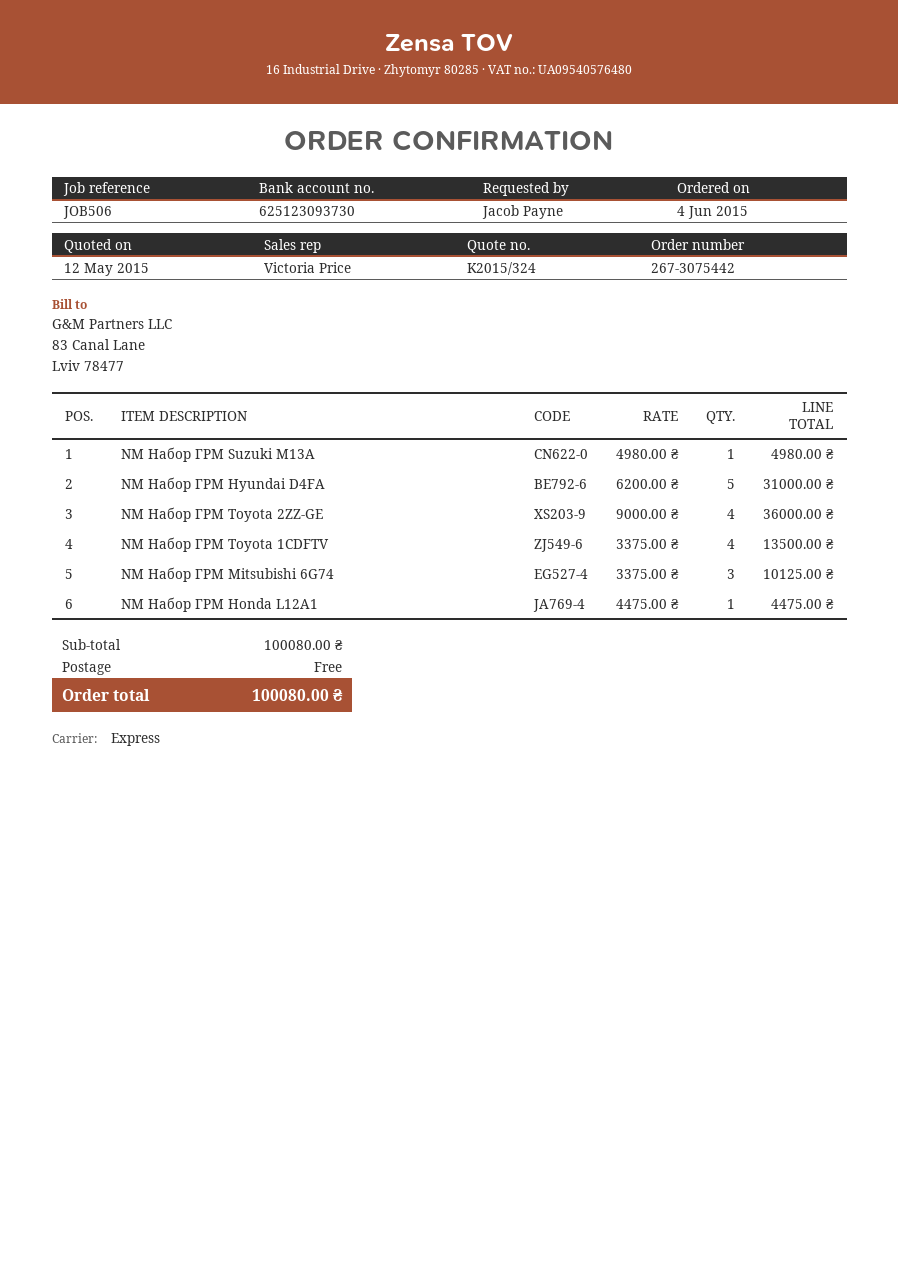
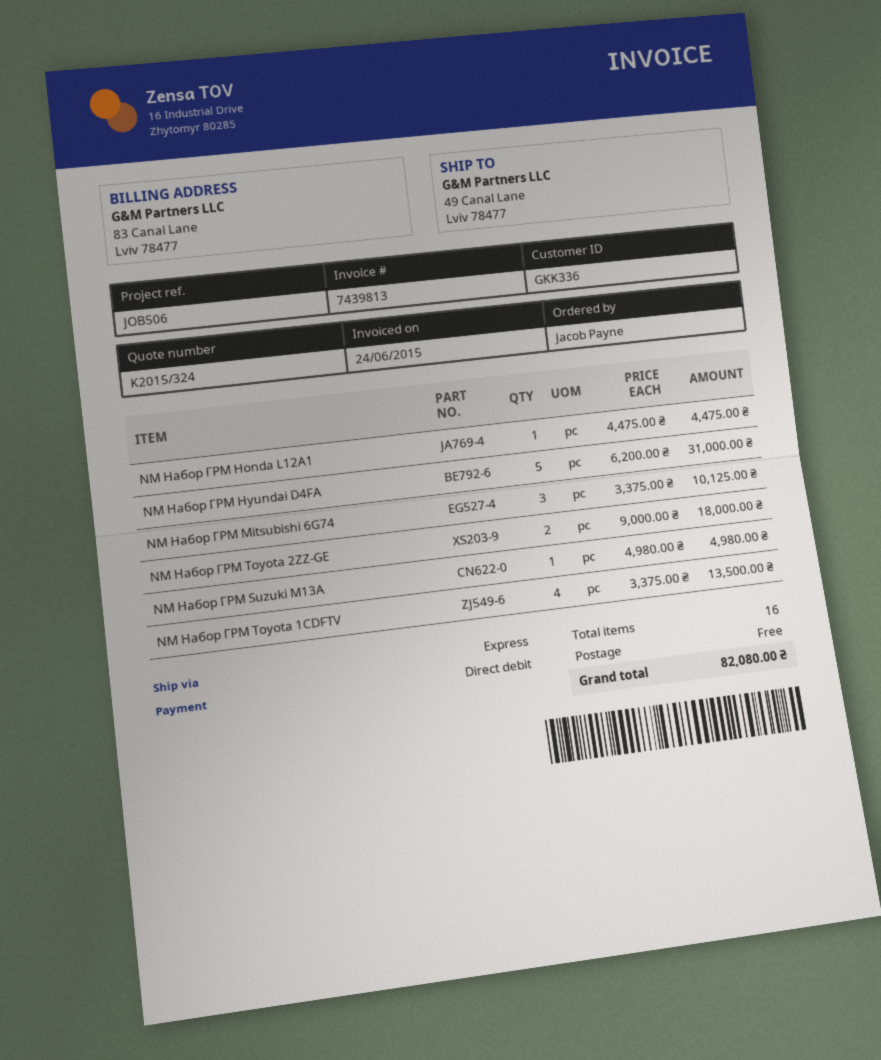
NM Набор ГРМ Toyota 2ZZ-GE: 4 x 9000.00 = 36000.00 -> 2 x 9000.00 = 18000.00
total: 100080.00 -> 82080.00

